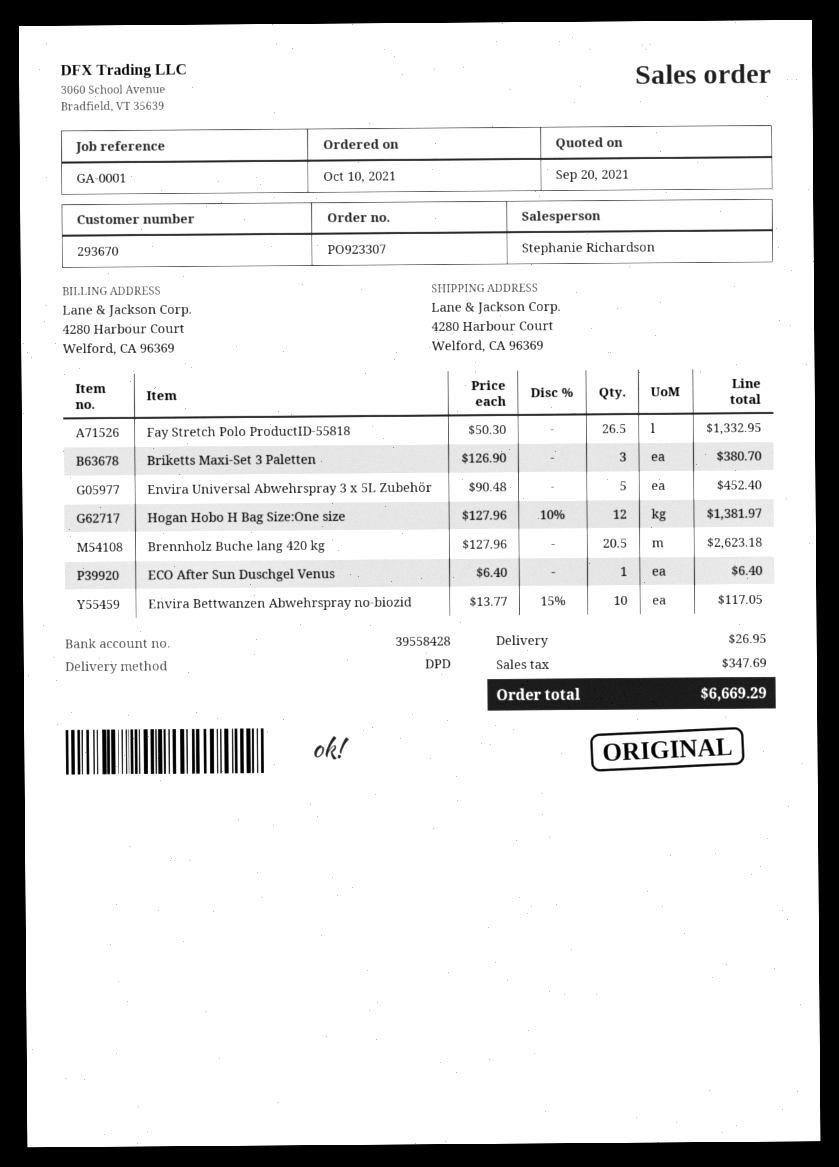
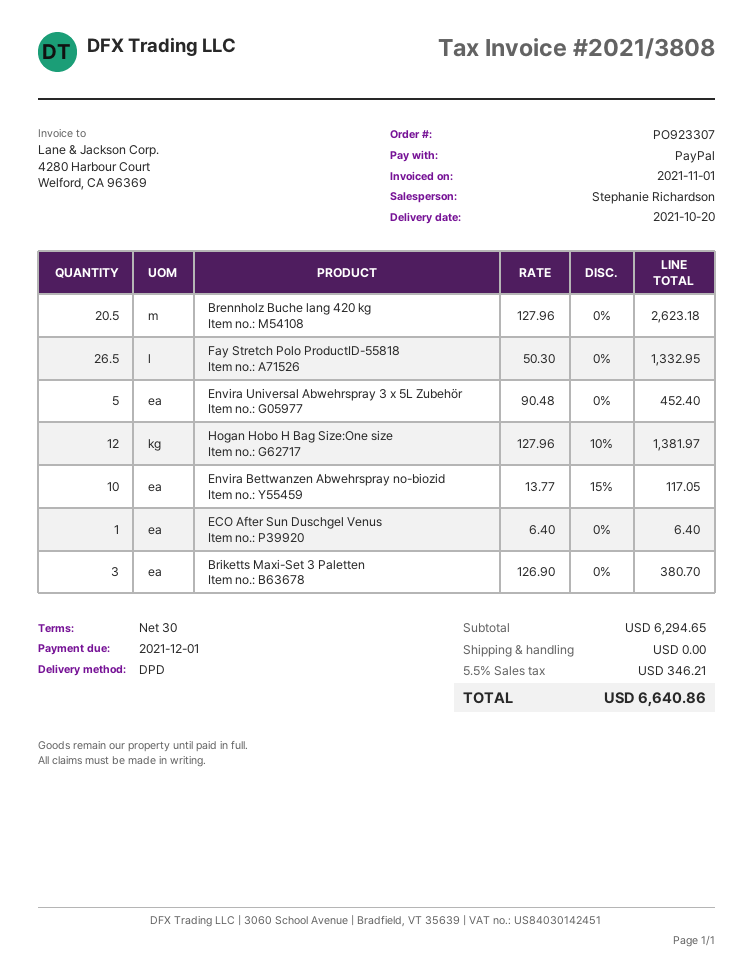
shipping: 26.95 -> 0.00
tax: 347.69 -> 346.21
total: 6669.29 -> 6640.86

